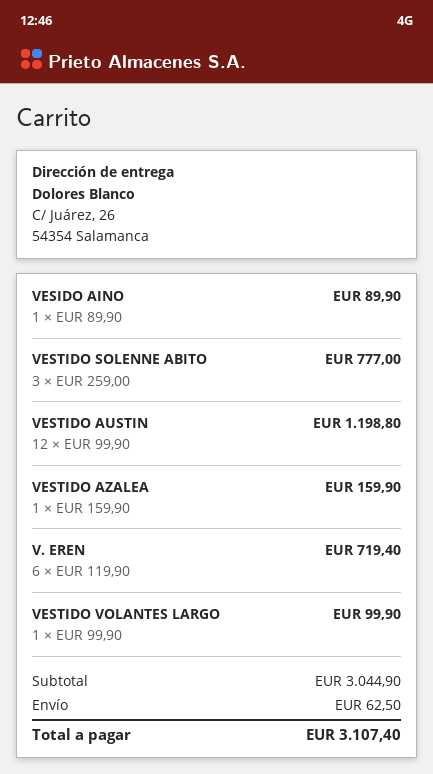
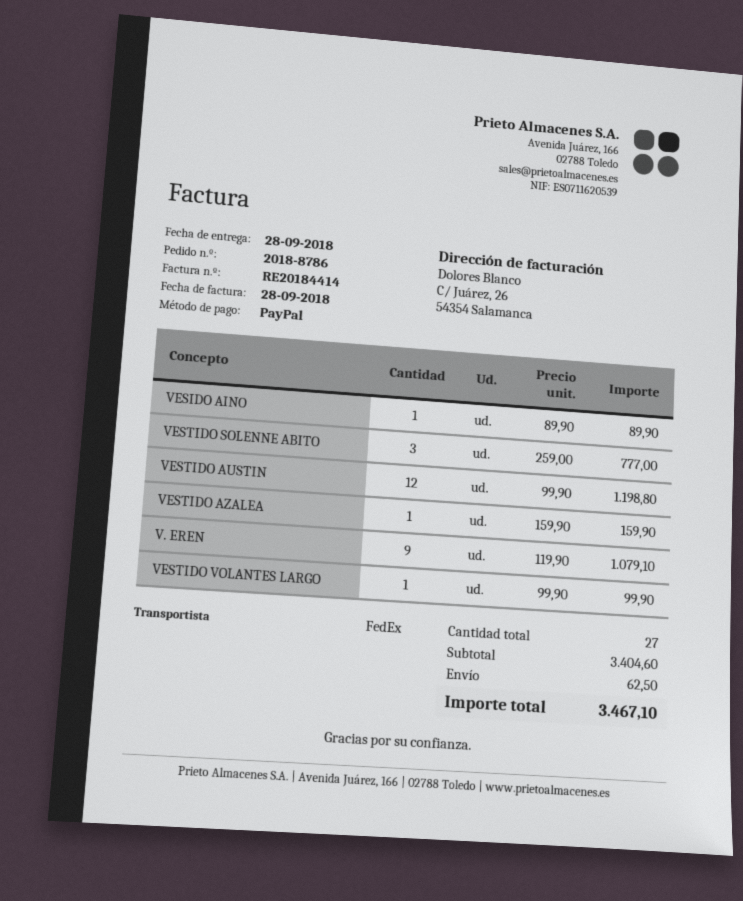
V. EREN: 6 x 119.90 = 719.40 -> 9 x 119.90 = 1079.10
subtotal: 3044.90 -> 3404.60
total: 3107.40 -> 3467.10

